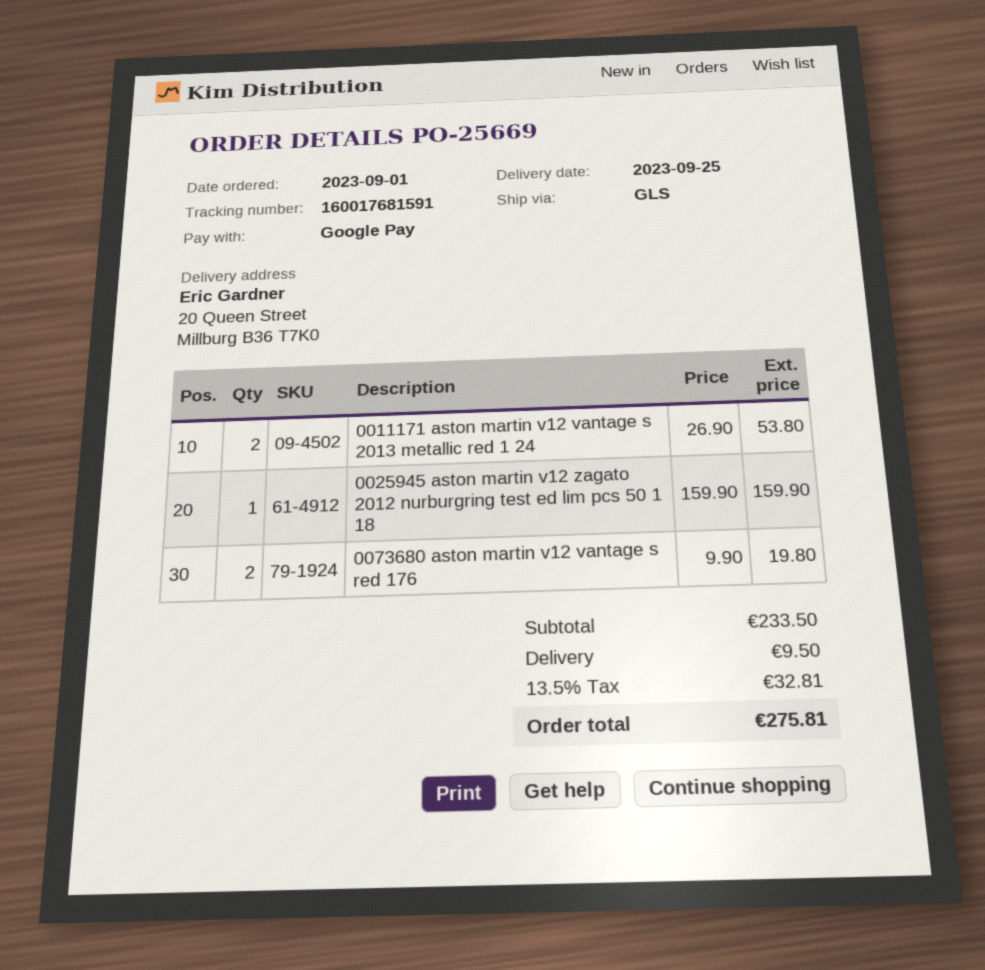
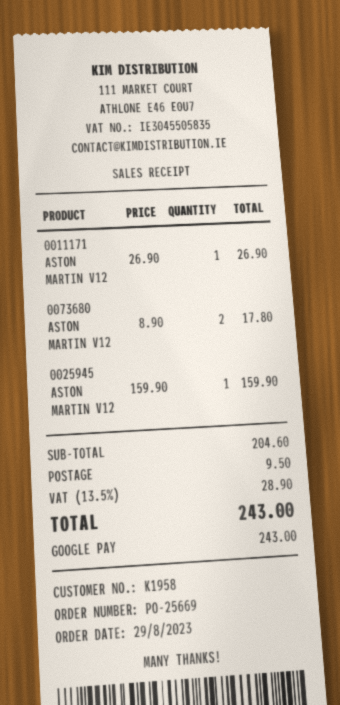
order date: 2023-09-01 -> 2023-08-29
0011171 aston martin v12 vantage s 2013 metallic red 1 24: 2 x 26.90 = 53.80 -> 1 x 26.90 = 26.90
0073680 aston martin v12 vantage s red 176: 2 x 9.90 = 19.80 -> 2 x 8.90 = 17.80
subtotal: 233.50 -> 204.60
tax: 13.5% = 32.81 -> 13.5% = 28.90
total: 275.81 -> 243.00

